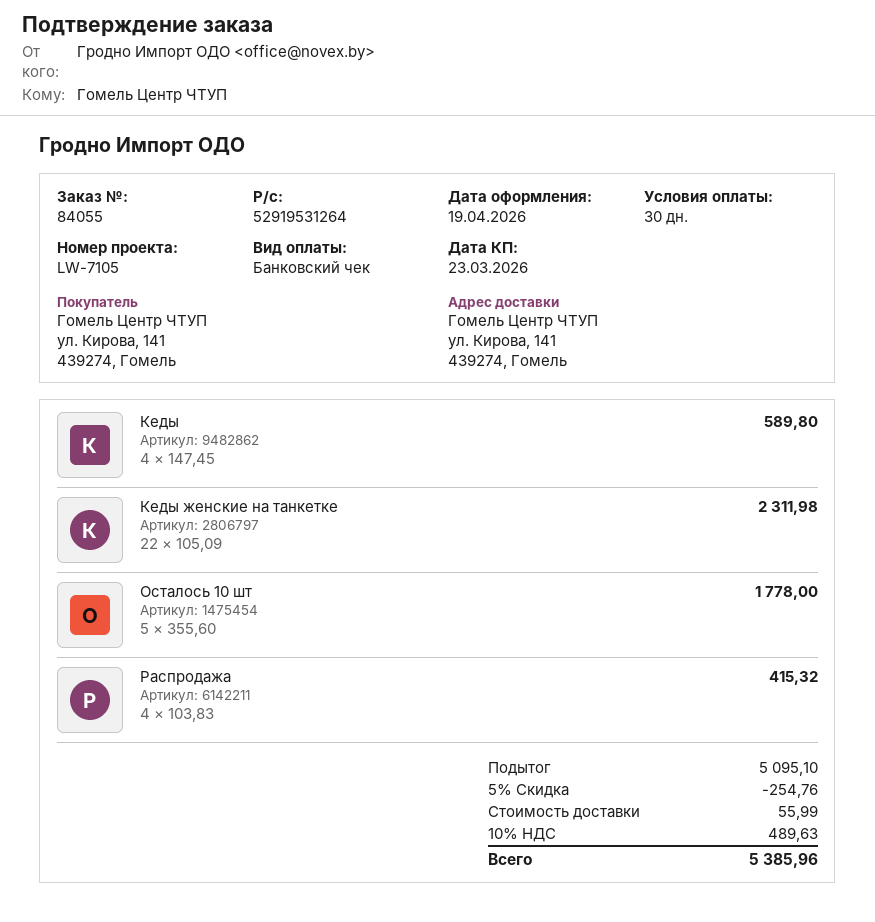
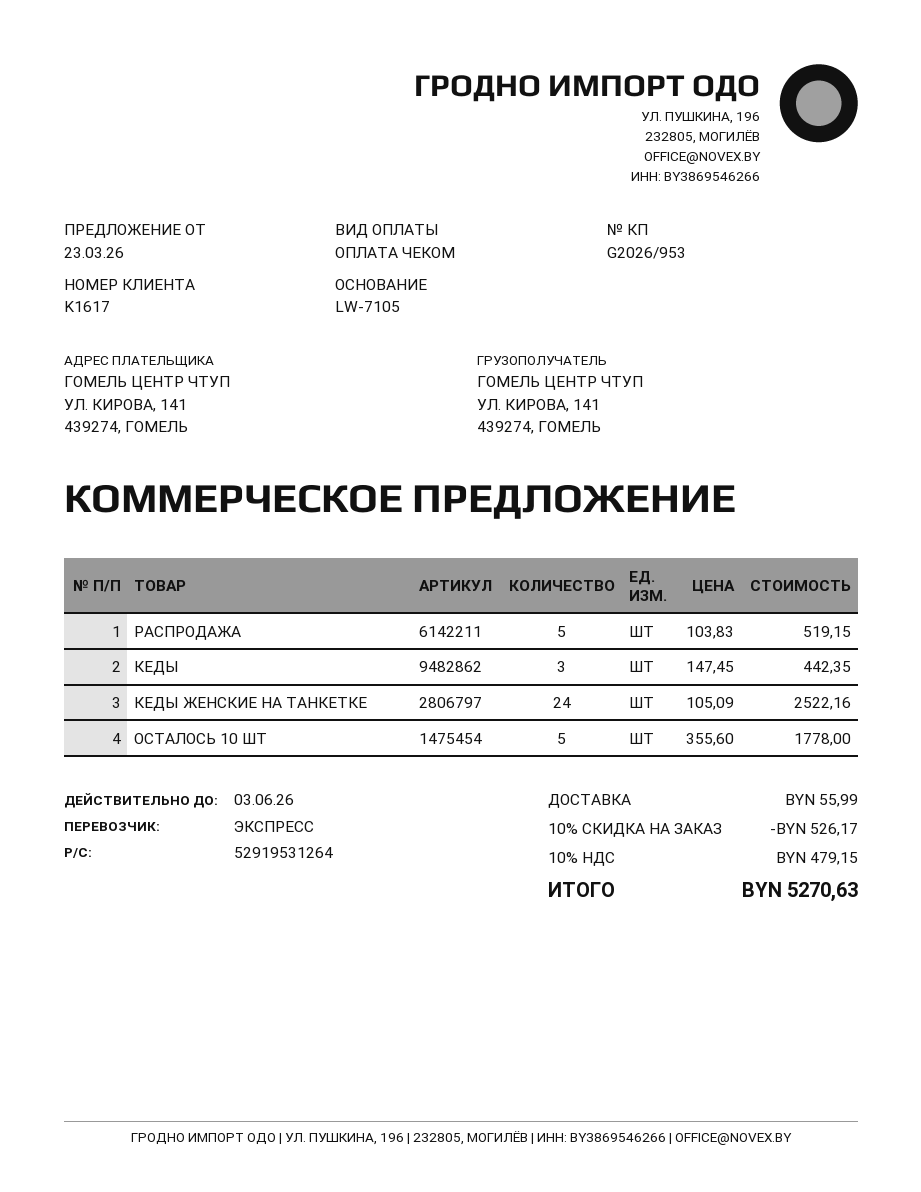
Кеды: 4 x 147.45 = 589.80 -> 3 x 147.45 = 442.35
Кеды женские на танкетке: 22 x 105.09 = 2311.98 -> 24 x 105.09 = 2522.16
Распродажа: 4 x 103.83 = 415.32 -> 5 x 103.83 = 519.15
discount: 5% = 254.76 -> 10% = 526.17
tax: 10% = 489.63 -> 10% = 479.15
total: 5385.96 -> 5270.63

